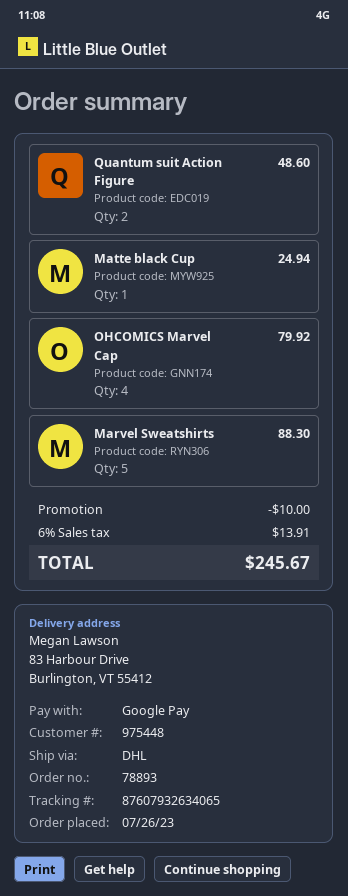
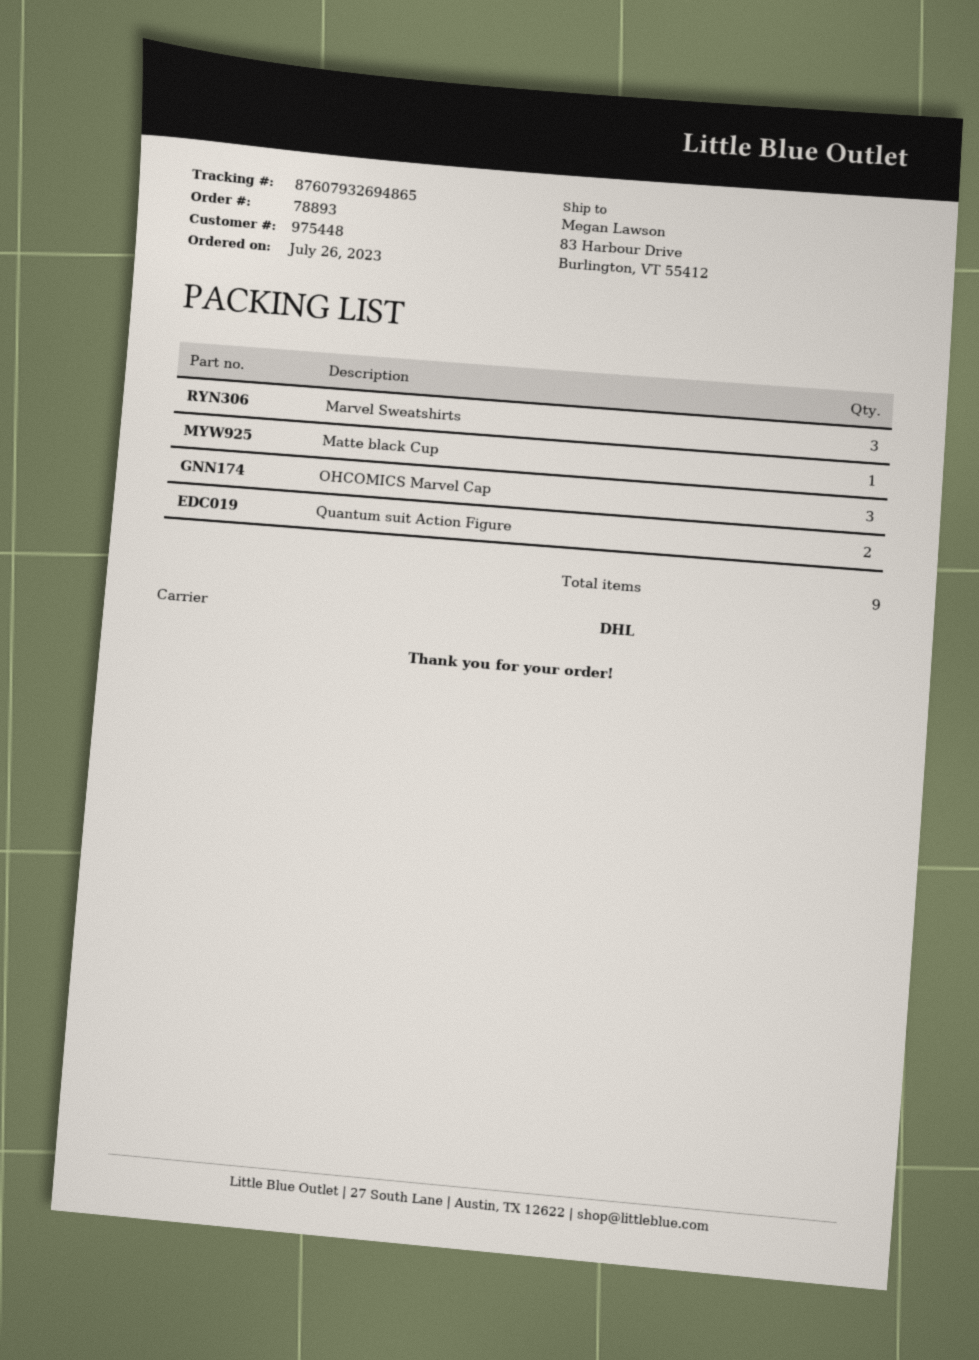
tracking number: 87607932634065 -> 87607932694865
OHCOMICS Marvel Cap: 4 -> 3
Marvel Sweatshirts: 5 -> 3

